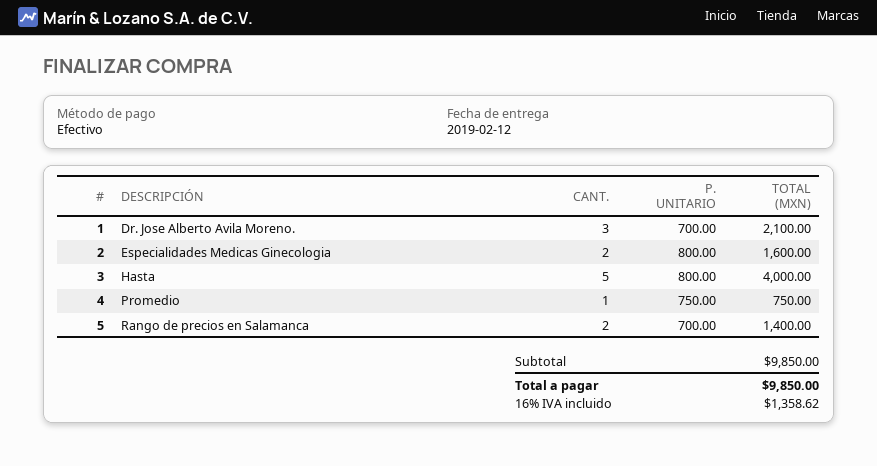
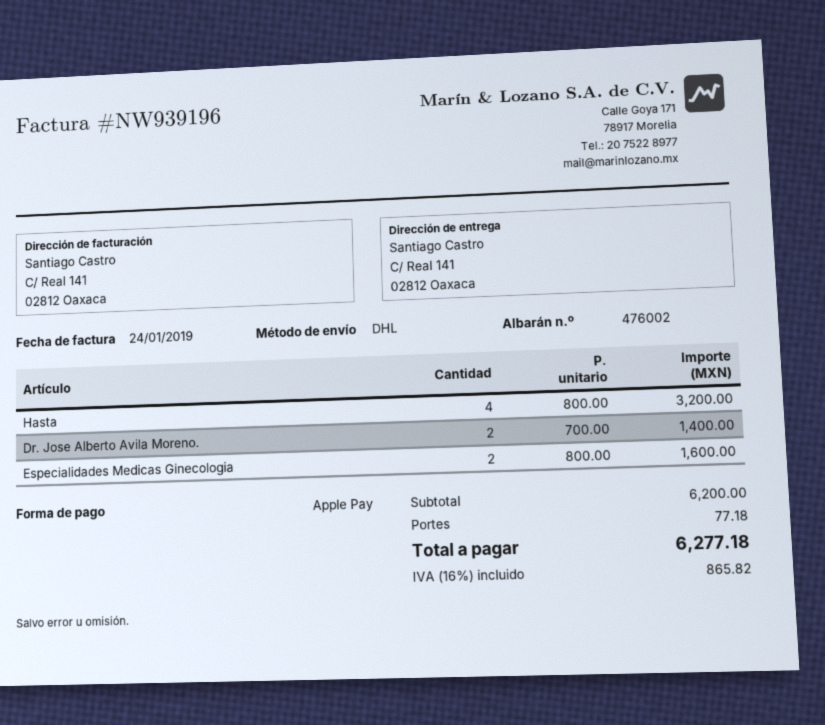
payment method: cash -> Apple Pay
Dr. Jose Alberto Avila Moreno.: 3 x 700.00 = 2100.00 -> 2 x 700.00 = 1400.00
Hasta: 5 x 800.00 = 4000.00 -> 4 x 800.00 = 3200.00
Promedio: 1 x 750.00 = 750.00 -> none
Rango de precios en Salamanca: 2 x 700.00 = 1400.00 -> none
subtotal: 9850.00 -> 6200.00
shipping: none -> 77.18
tax: 16% = 1358.62 -> 16% = 865.82
total: 9850.00 -> 6277.18

